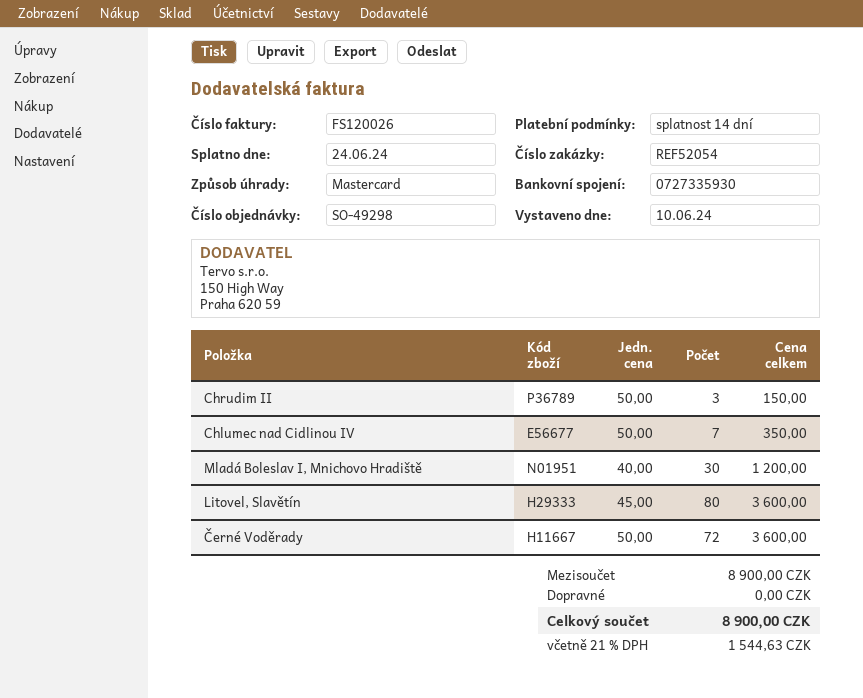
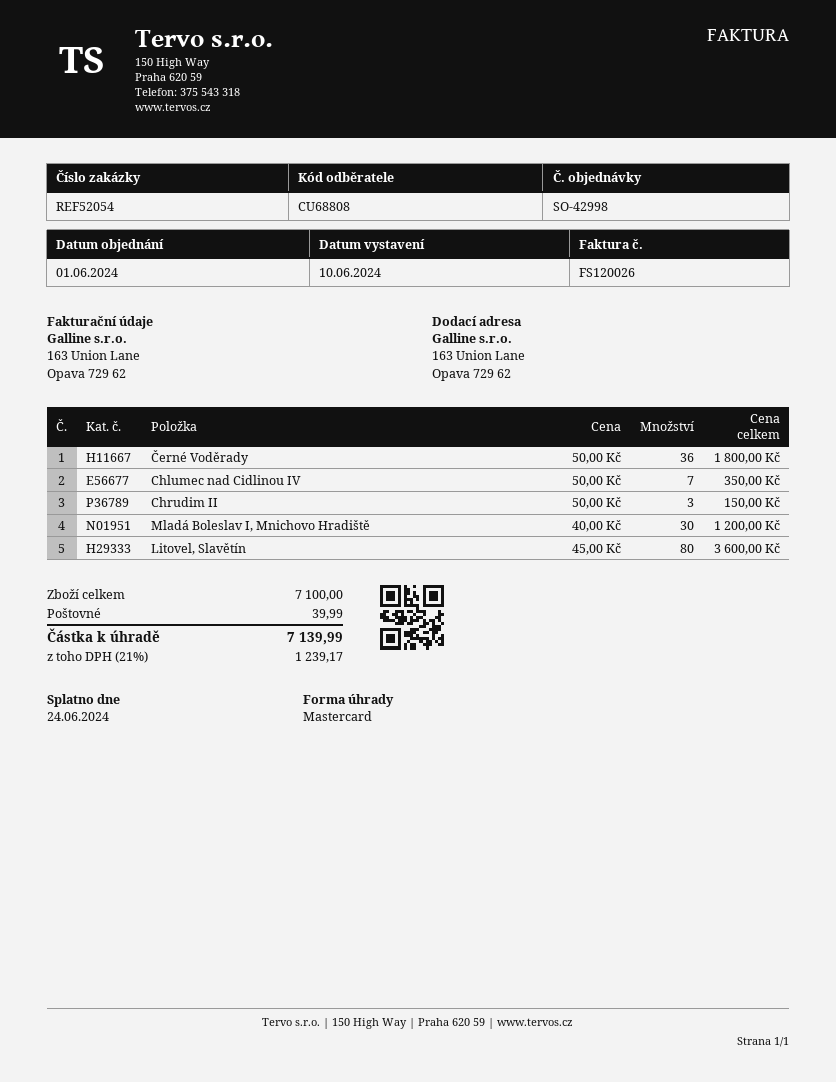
order number: SO-49298 -> SO-42998
Černé Voděrady: 72 x 50.00 = 3600.00 -> 36 x 50.00 = 1800.00
subtotal: 8900.00 -> 7100.00
shipping: 0.00 -> 39.99
tax: 21% = 1544.63 -> 21% = 1239.17
total: 8900.00 -> 7139.99

